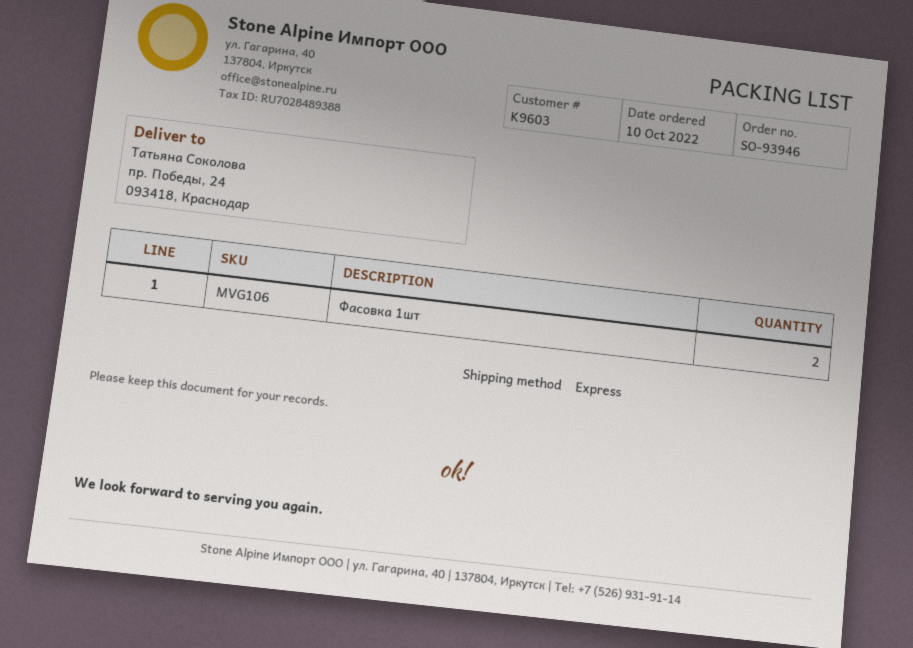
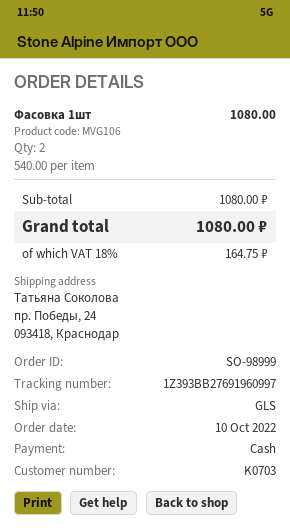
order number: SO-93946 -> SO-98999
customer number: K9603 -> K0703
shipping method: express -> GLS

